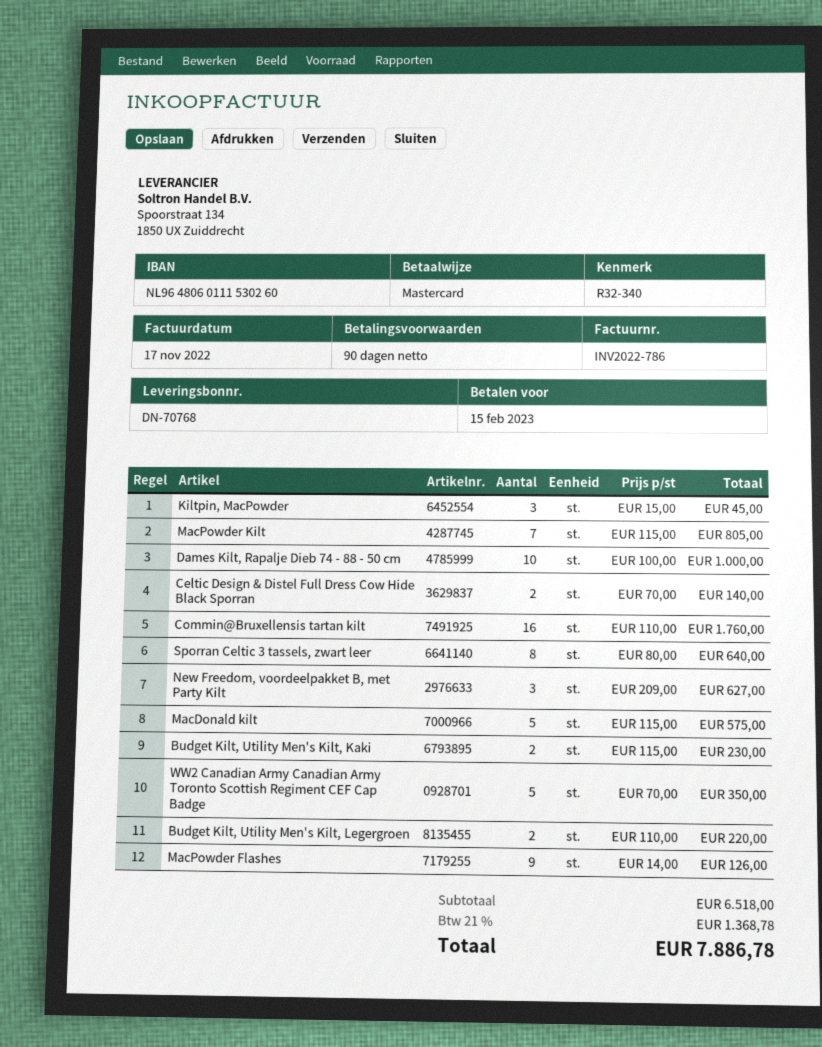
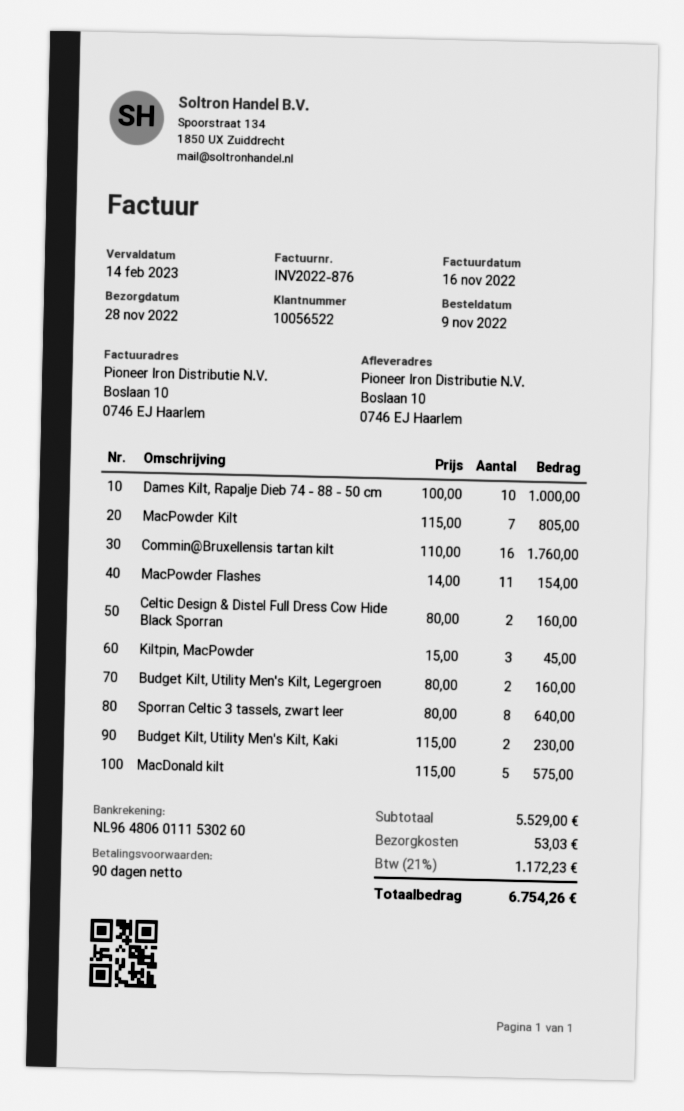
invoice number: INV2022-786 -> INV2022-876
invoice date: 2022-11-17 -> 2022-11-16
due date: 2023-02-15 -> 2023-02-14
Celtic Design & Distel Full Dress Cow Hide Black Sporran: 2 x 70.00 = 140.00 -> 2 x 80.00 = 160.00
New Freedom, voordeelpakket B, met Party Kilt: 3 x 209.00 = 627.00 -> none
WW2 Canadian Army Canadian Army Toronto Scottish Regiment CEF Cap Badge: 5 x 70.00 = 350.00 -> none
Budget Kilt, Utility Men's Kilt, Legergroen: 2 x 110.00 = 220.00 -> 2 x 80.00 = 160.00
MacPowder Flashes: 9 x 14.00 = 126.00 -> 11 x 14.00 = 154.00
subtotal: 6518.00 -> 5529.00
shipping: none -> 53.03
tax: 21% = 1368.78 -> 21% = 1172.23
total: 7886.78 -> 6754.26

